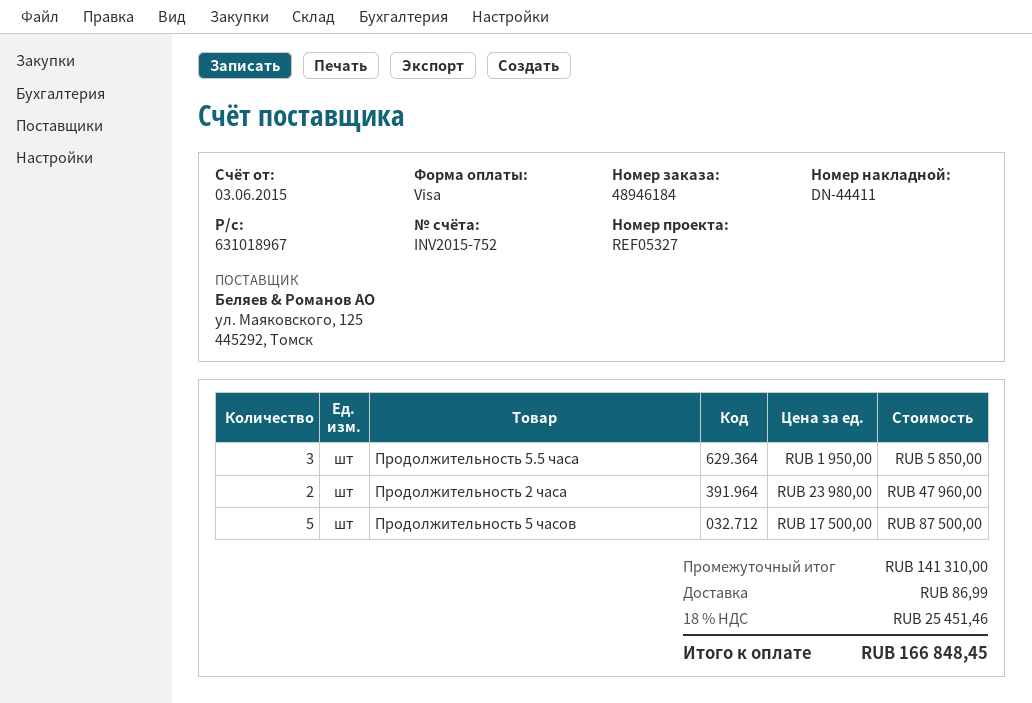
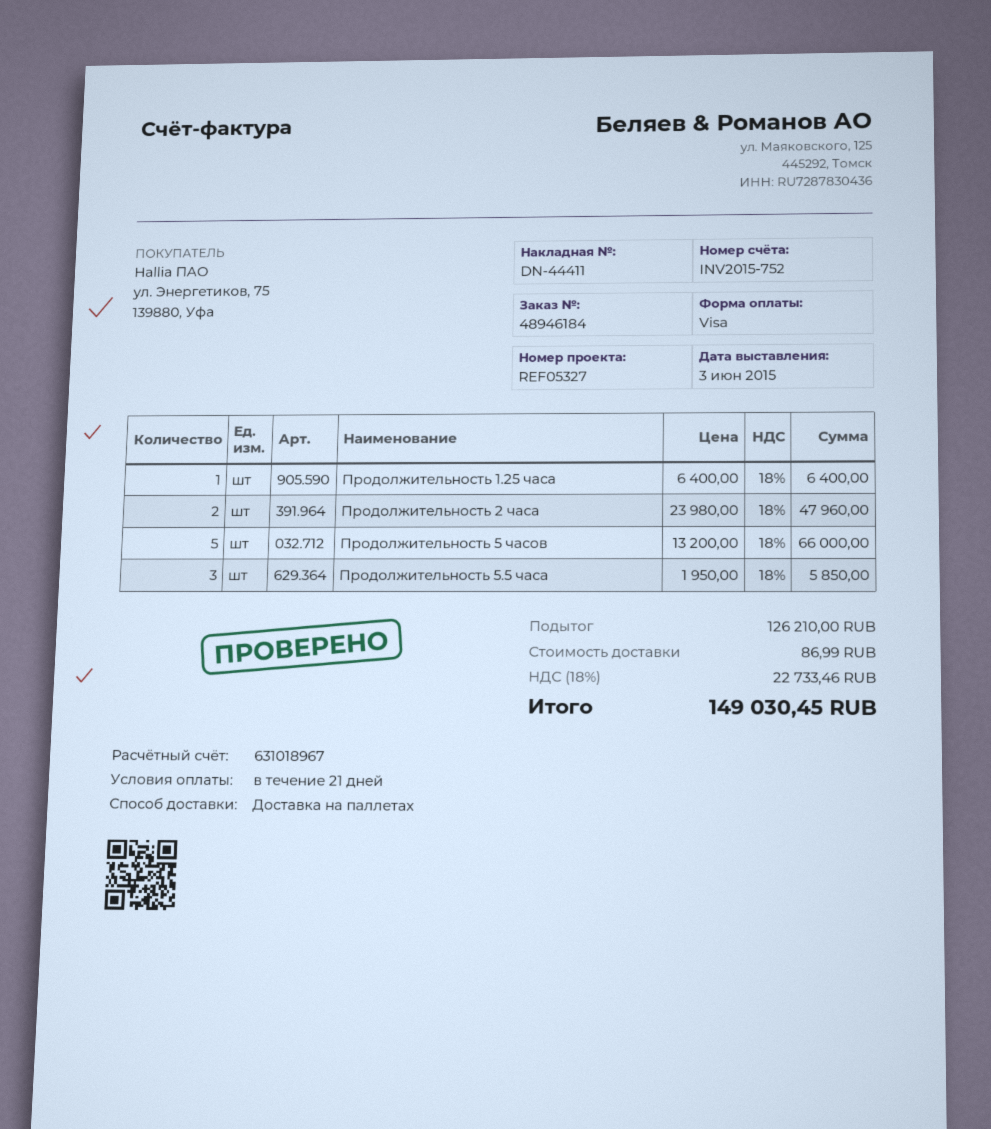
Продолжительность 5 часов: 5 x 17500.00 = 87500.00 -> 5 x 13200.00 = 66000.00
Продолжительность 1.25 часа: none -> 1 x 6400.00 = 6400.00
subtotal: 141310.00 -> 126210.00
tax: 18% = 25451.46 -> 18% = 22733.46
total: 166848.45 -> 149030.45

